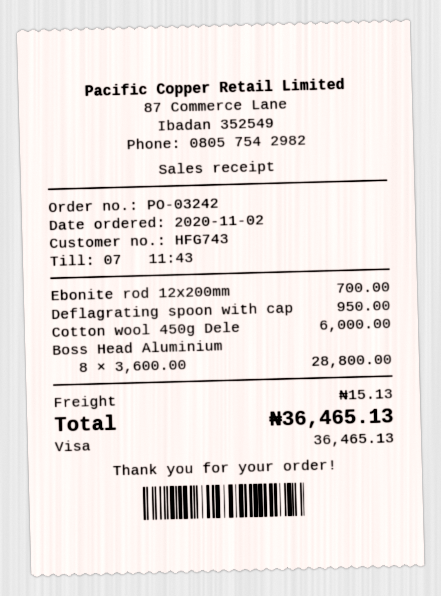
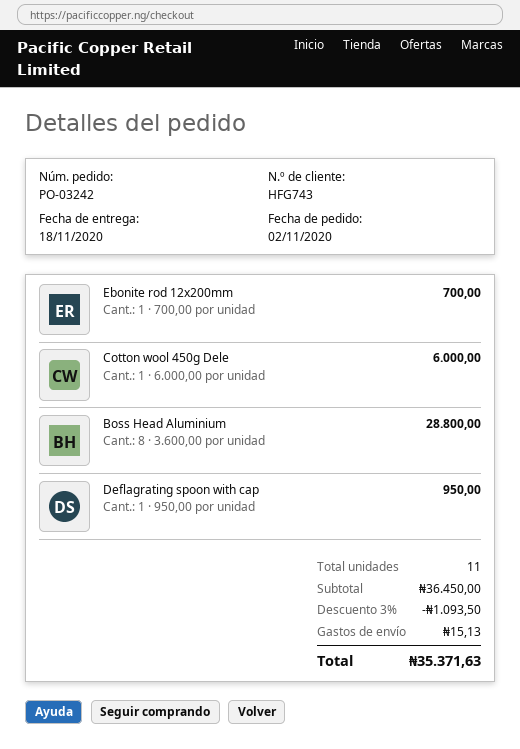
discount: none -> 3% = 1093.50
total: 36465.13 -> 35371.63

